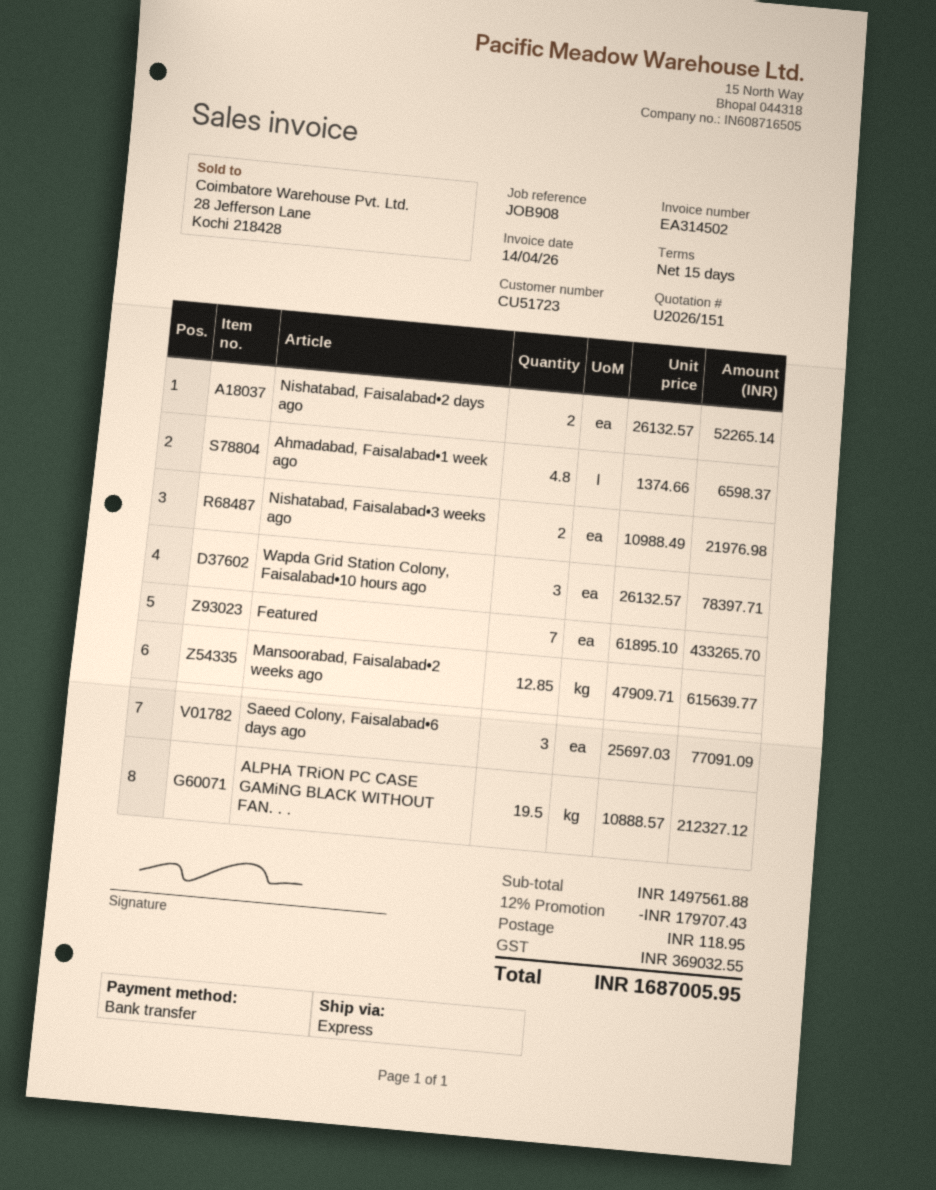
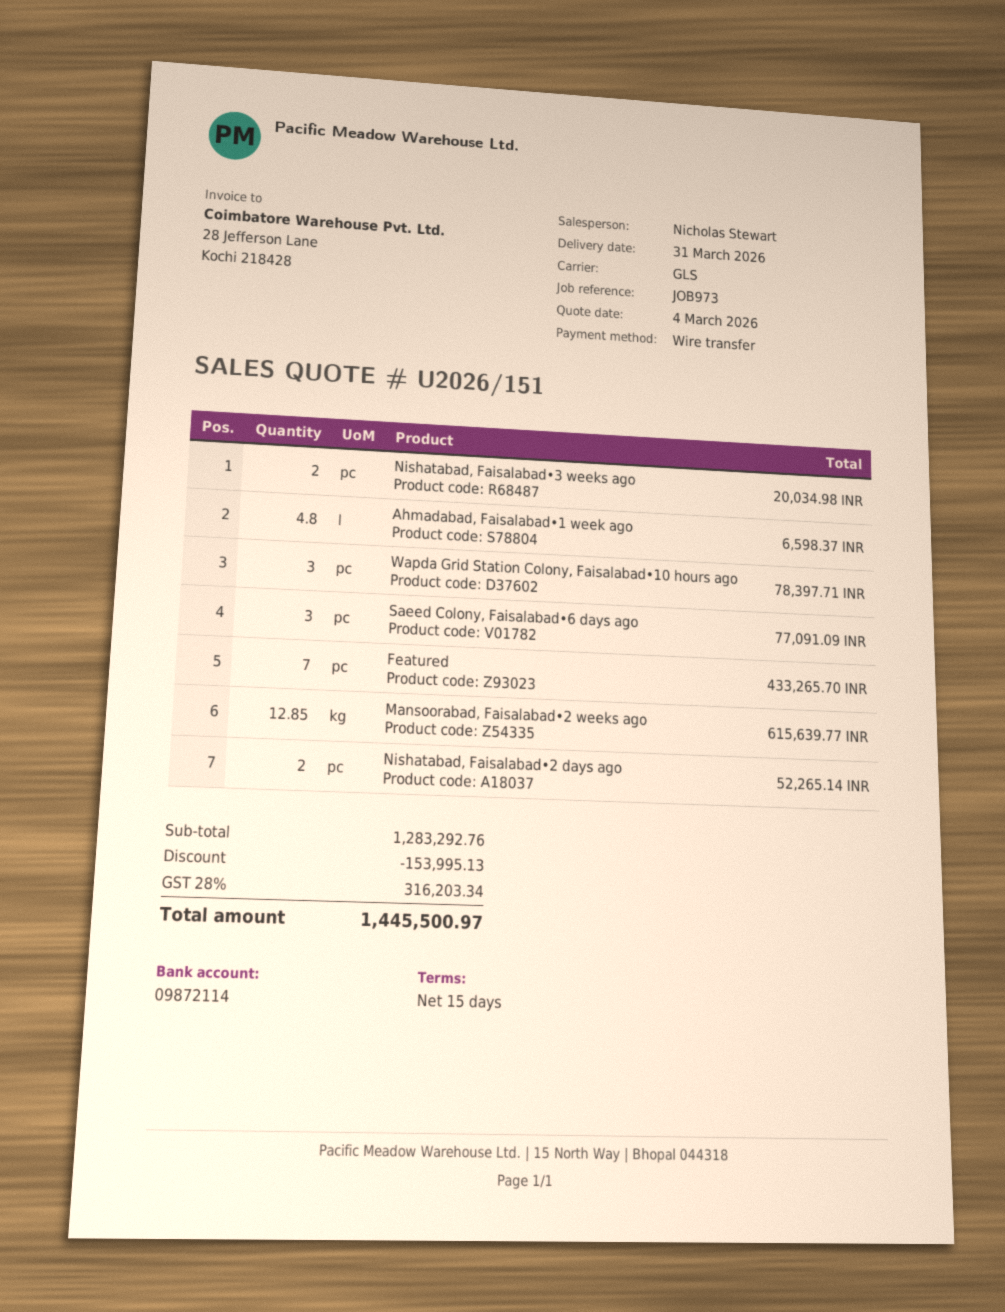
reference: JOB908 -> JOB973
shipping method: express -> GLS
Nishatabad, Faisalabad•3 weeks ago: 2 for 21976.98 -> 2 for 20034.98
ALPHA TRiON PC CASE GAMiNG BLACK WITHOUT FAN. . .: 19.5 for 212327.12 -> none
subtotal: 1497561.88 -> 1283292.76
discount: 179707.43 -> 153995.13
shipping: 118.95 -> none
tax: 369032.55 -> 316203.34
total: 1687005.95 -> 1445500.97

